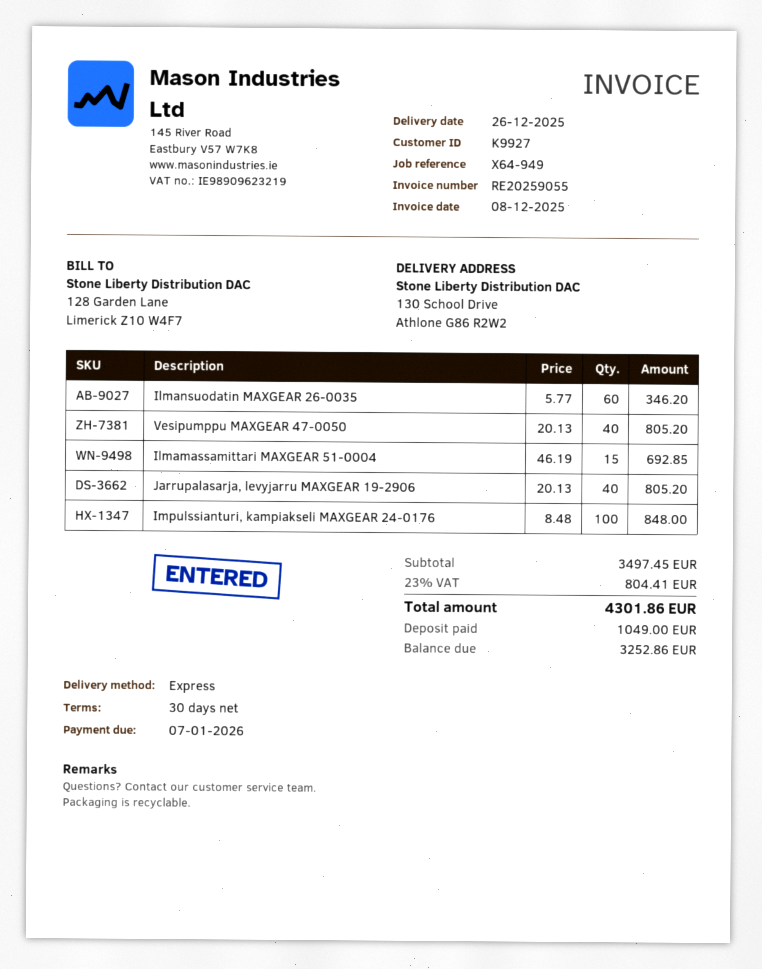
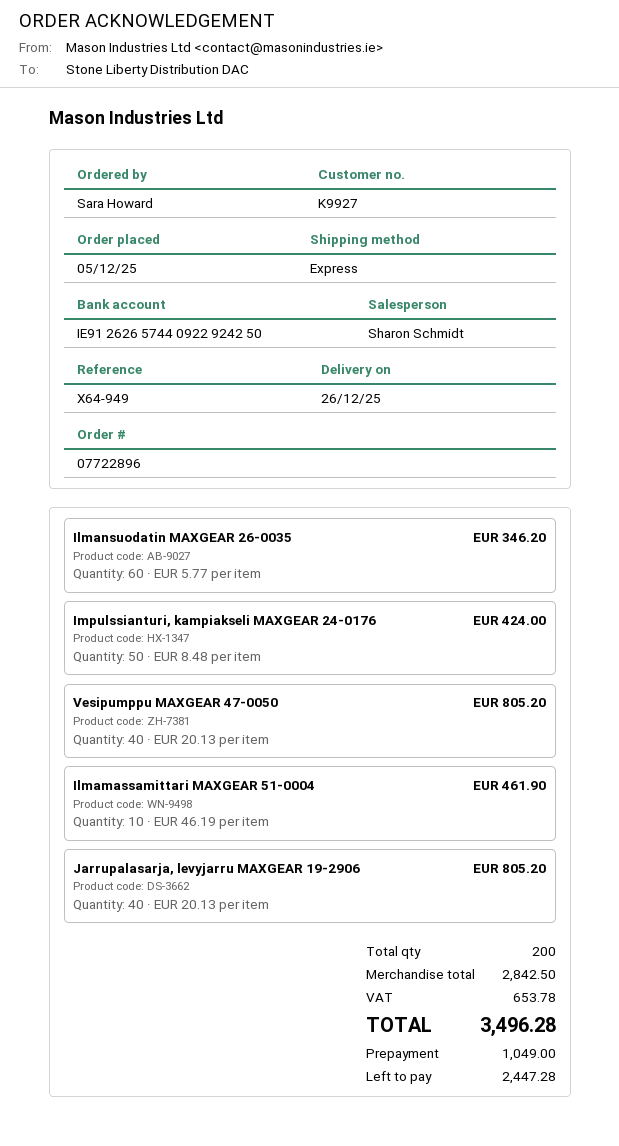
Ilmamassamittari MAXGEAR 51-0004: 15 x 46.19 = 692.85 -> 10 x 46.19 = 461.90
Impulssianturi, kampiakseli MAXGEAR 24-0176: 100 x 8.48 = 848.00 -> 50 x 8.48 = 424.00
subtotal: 3497.45 -> 2842.50
tax: 804.41 -> 653.78
total: 4301.86 -> 3496.28
balance: 3252.86 -> 2447.28

